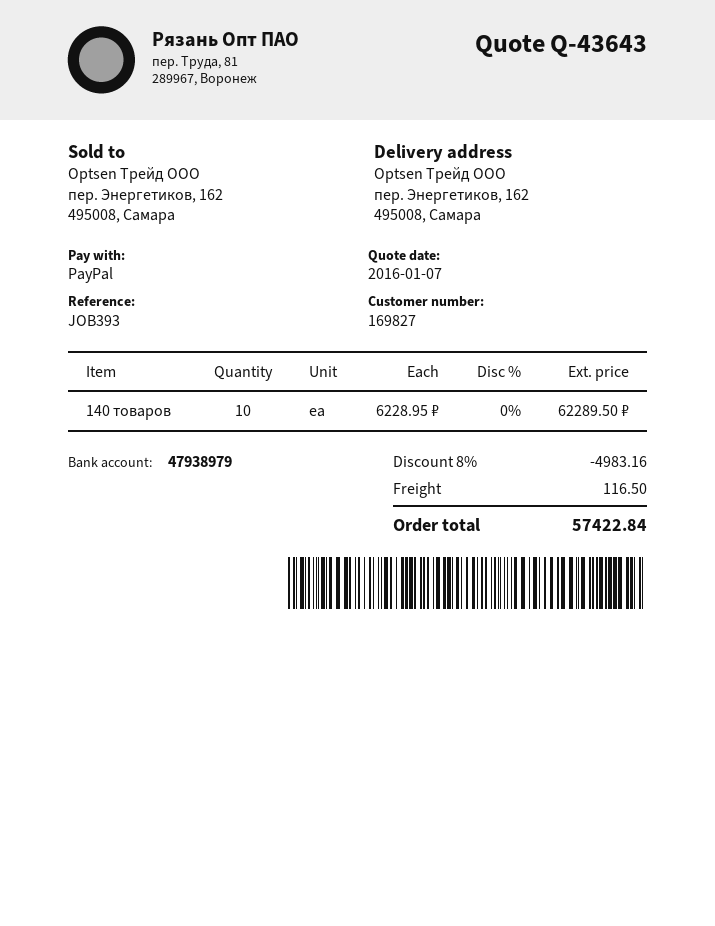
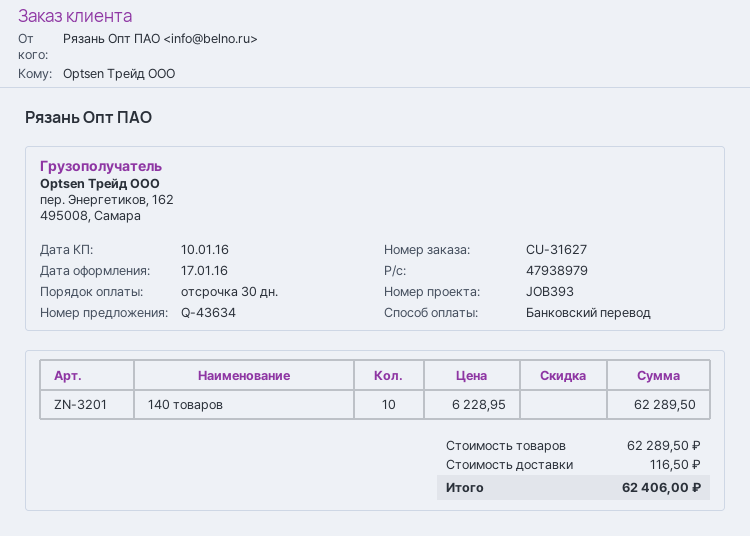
quote number: Q-43643 -> Q-43634
quote date: 2016-01-07 -> 2016-01-10
payment method: PayPal -> bank transfer
discount: 8% = 4983.16 -> none
total: 57422.84 -> 62406.00

